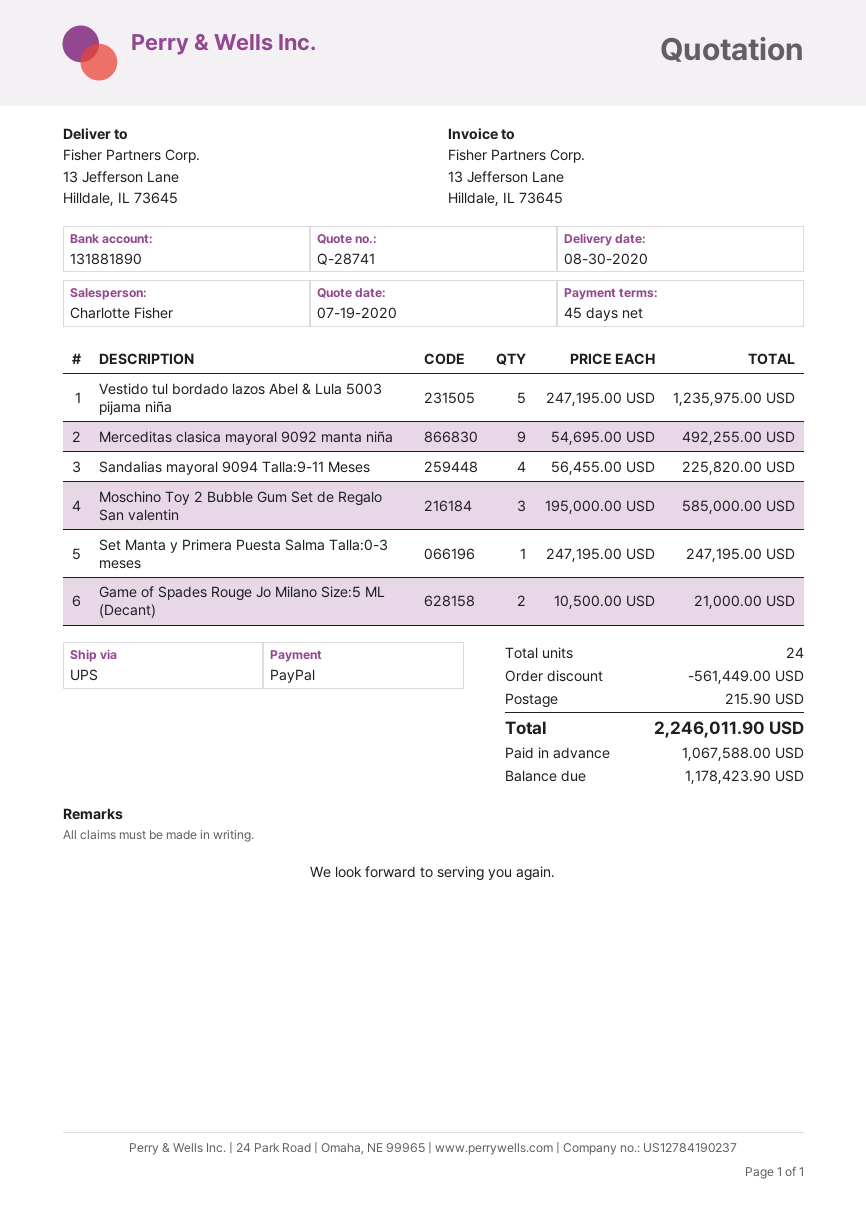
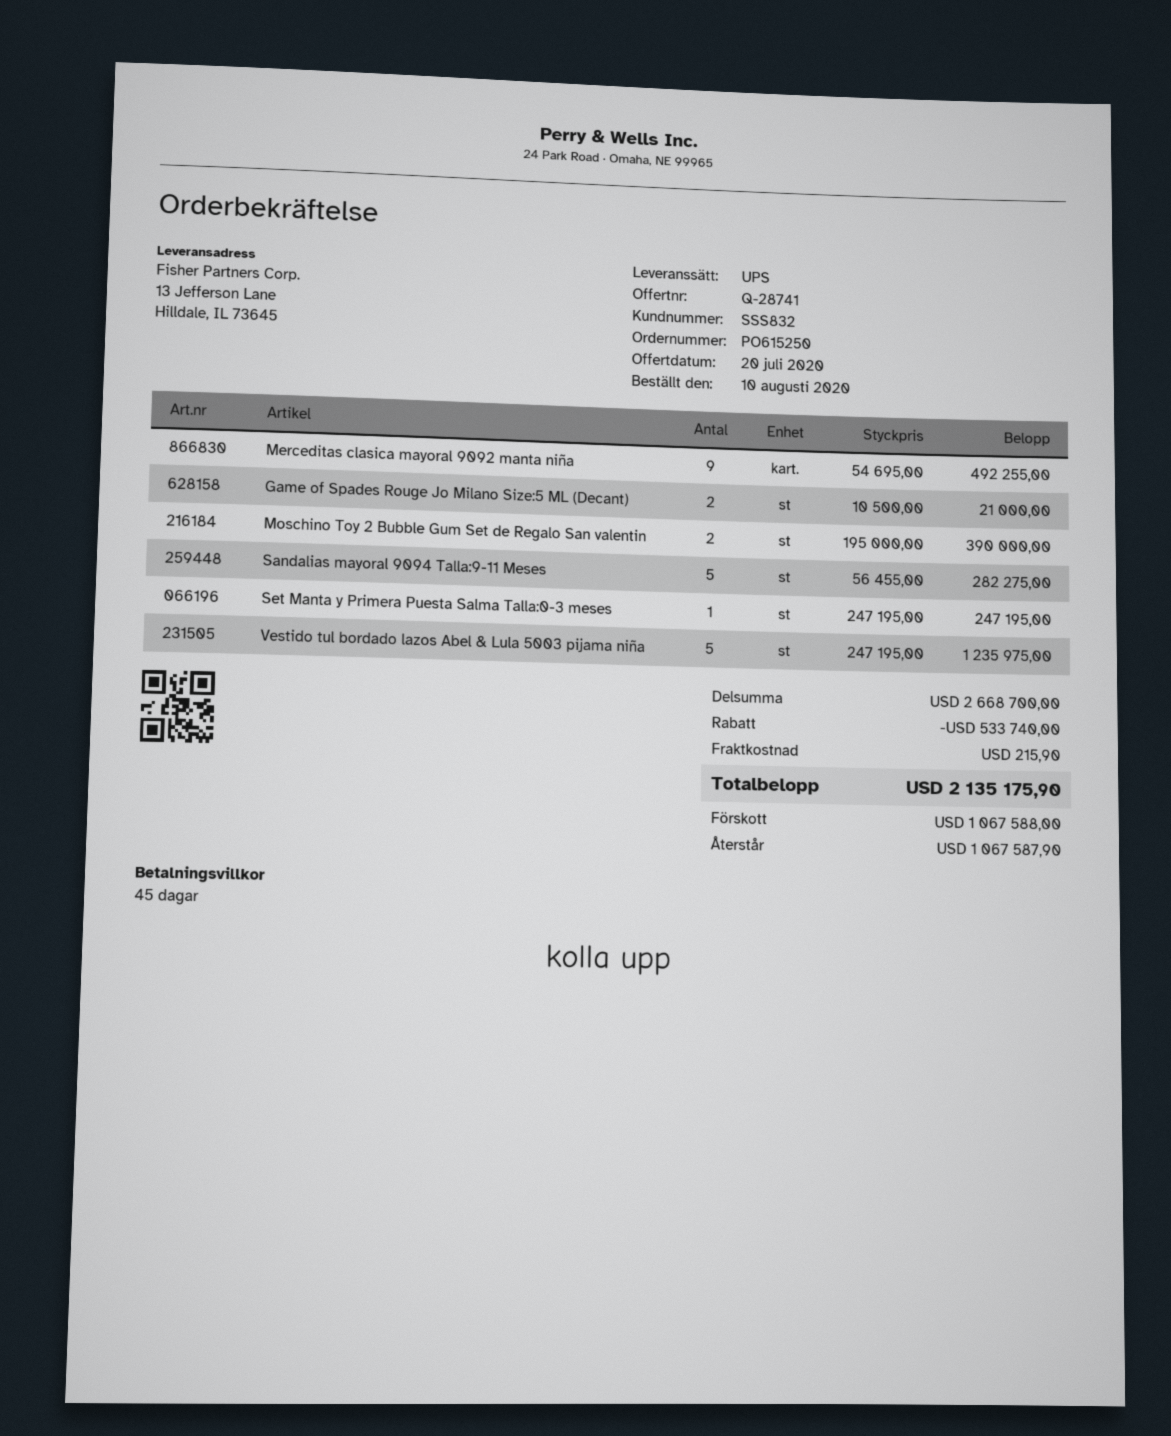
quote date: 2020-07-19 -> 2020-07-20
Sandalias mayoral 9094 Talla:9-11 Meses: 4 x 56455.00 = 225820.00 -> 5 x 56455.00 = 282275.00
Moschino Toy 2 Bubble Gum Set de Regalo San valentin: 3 x 195000.00 = 585000.00 -> 2 x 195000.00 = 390000.00
discount: 561449.00 -> 533740.00
total: 2246011.90 -> 2135175.90
balance: 1178423.90 -> 1067587.90

